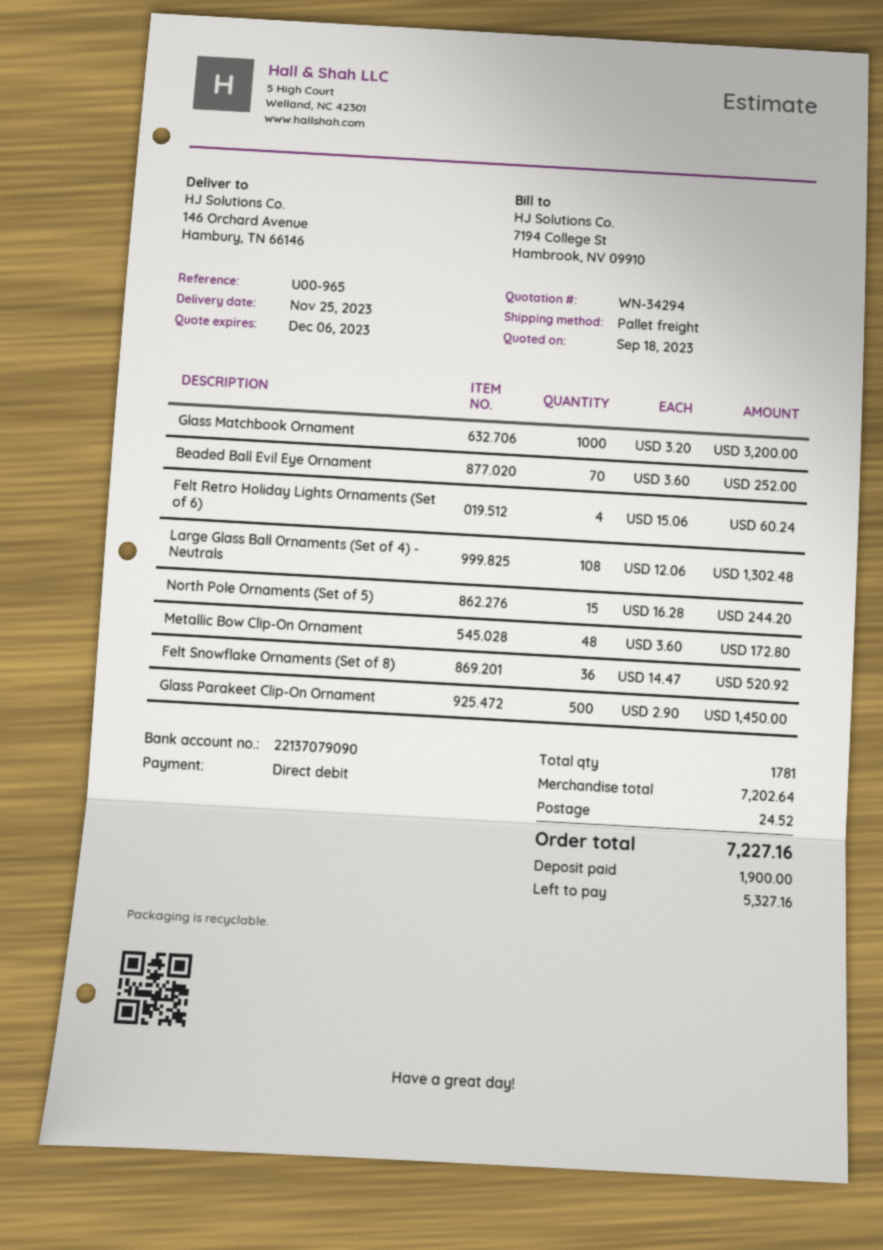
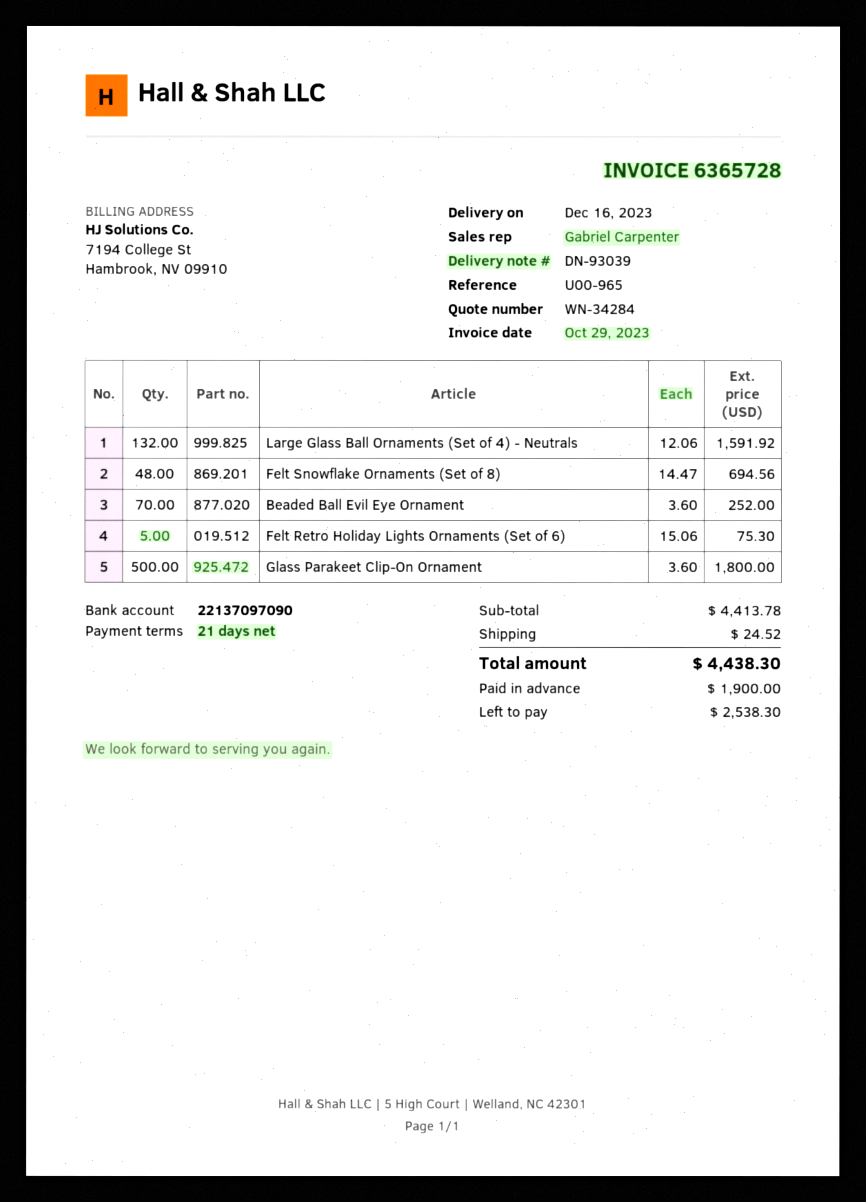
quote number: WN-34294 -> WN-34284
delivery date: 2023-11-25 -> 2023-12-16
bank account: 22137079090 -> 22137097090
Glass Matchbook Ornament: 1000 x 3.20 = 3200.00 -> none
Felt Retro Holiday Lights Ornaments (Set of 6): 4 x 15.06 = 60.24 -> 5 x 15.06 = 75.30
Large Glass Ball Ornaments (Set of 4) - Neutrals: 108 x 12.06 = 1302.48 -> 132 x 12.06 = 1591.92
North Pole Ornaments (Set of 5): 15 x 16.28 = 244.20 -> none
Metallic Bow Clip-On Ornament: 48 x 3.60 = 172.80 -> none
Felt Snowflake Ornaments (Set of 8): 36 x 14.47 = 520.92 -> 48 x 14.47 = 694.56
Glass Parakeet Clip-On Ornament: 500 x 2.90 = 1450.00 -> 500 x 3.60 = 1800.00
subtotal: 7202.64 -> 4413.78
total: 7227.16 -> 4438.30
balance: 5327.16 -> 2538.30

